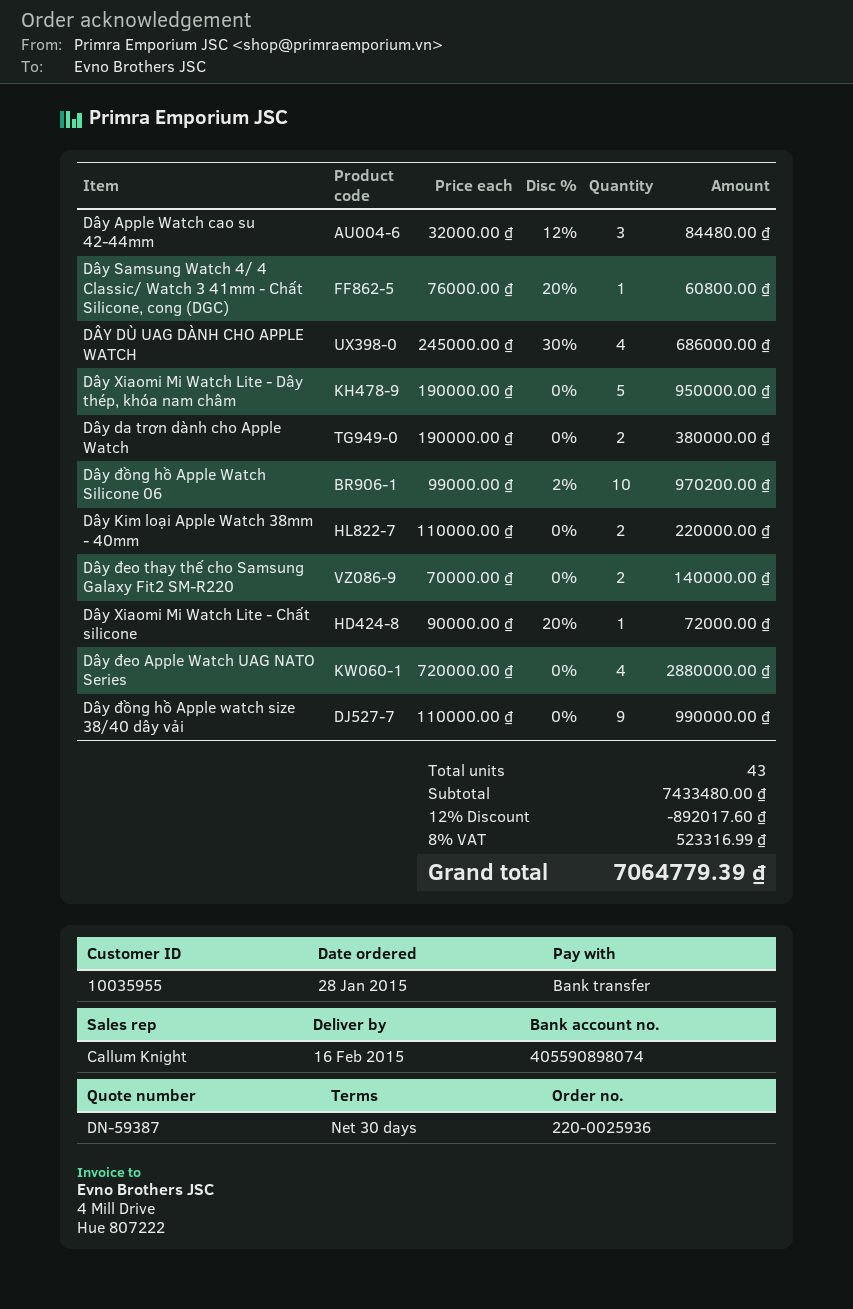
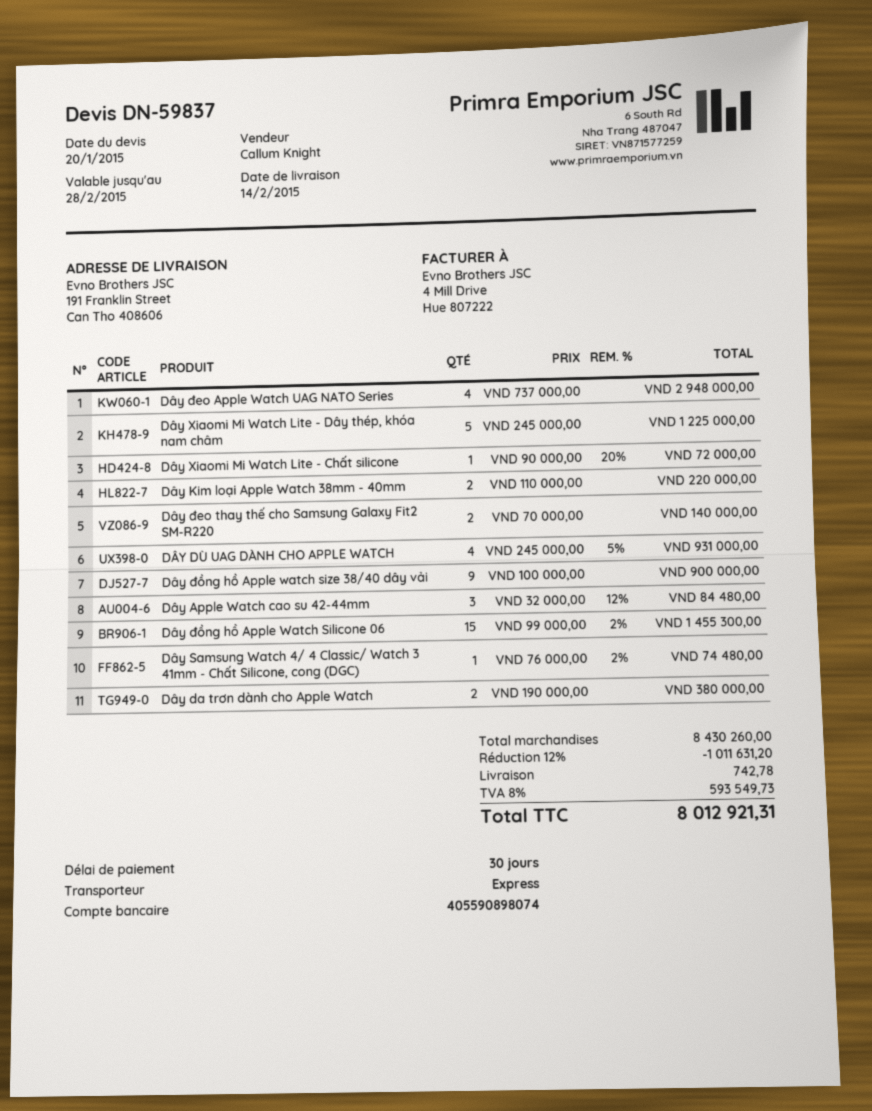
quote number: DN-59387 -> DN-59837
delivery date: 2015-02-16 -> 2015-02-14
Dây Samsung Watch 4/ 4 Classic/ Watch 3 41mm - Chất Silicone, cong (DGC): 1 x 76000.00 - 20% = 60800.00 -> 1 x 76000.00 - 2% = 74480.00
DÂY DÙ UAG DÀNH CHO APPLE WATCH: 4 x 245000.00 - 30% = 686000.00 -> 4 x 245000.00 - 5% = 931000.00
Dây Xiaomi Mi Watch Lite - Dây thép, khóa nam châm: 5 x 190000.00 = 950000.00 -> 5 x 245000.00 = 1225000.00
Dây đồng hồ Apple Watch Silicone 06: 10 x 99000.00 - 2% = 970200.00 -> 15 x 99000.00 - 2% = 1455300.00
Dây đeo Apple Watch UAG NATO Series: 4 x 720000.00 = 2880000.00 -> 4 x 737000.00 = 2948000.00
Dây đồng hồ Apple watch size 38/40 dây vải: 9 x 110000.00 = 990000.00 -> 9 x 100000.00 = 900000.00
subtotal: 7433480.00 -> 8430260.00
discount: 12% = 892017.60 -> 12% = 1011631.20
shipping: none -> 742.78
tax: 8% = 523316.99 -> 8% = 593549.73
total: 7064779.39 -> 8012921.31

